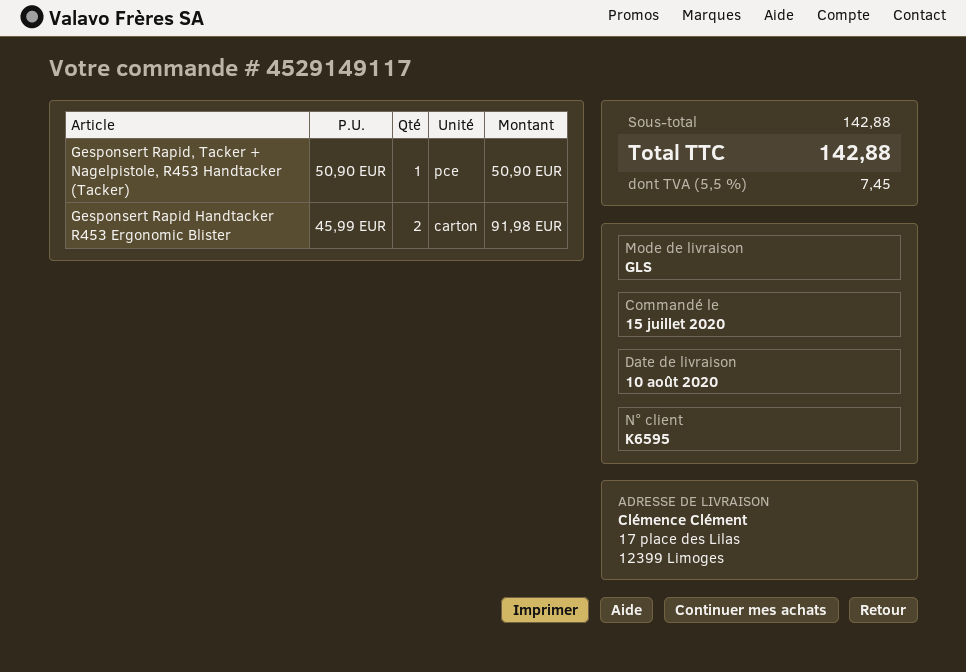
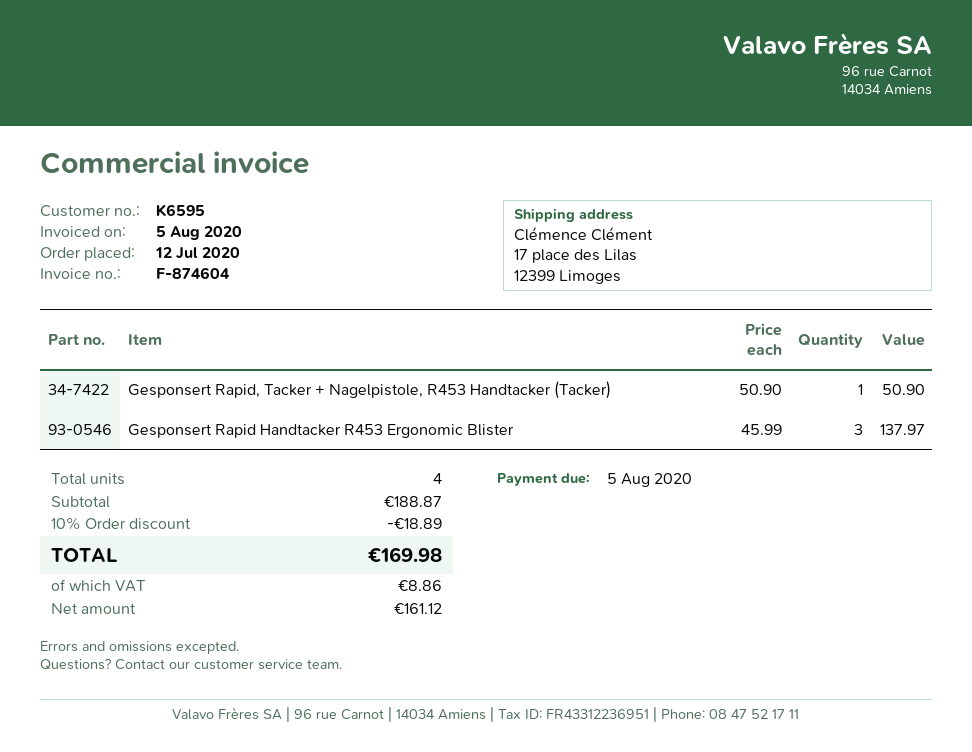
order date: 2020-07-15 -> 2020-07-12
Gesponsert Rapid Handtacker R453 Ergonomic Blister: 2 x 45.99 = 91.98 -> 3 x 45.99 = 137.97
subtotal: 142.88 -> 188.87
discount: none -> 10% = 18.89
tax: 7.45 -> 8.86
total: 142.88 -> 169.98

